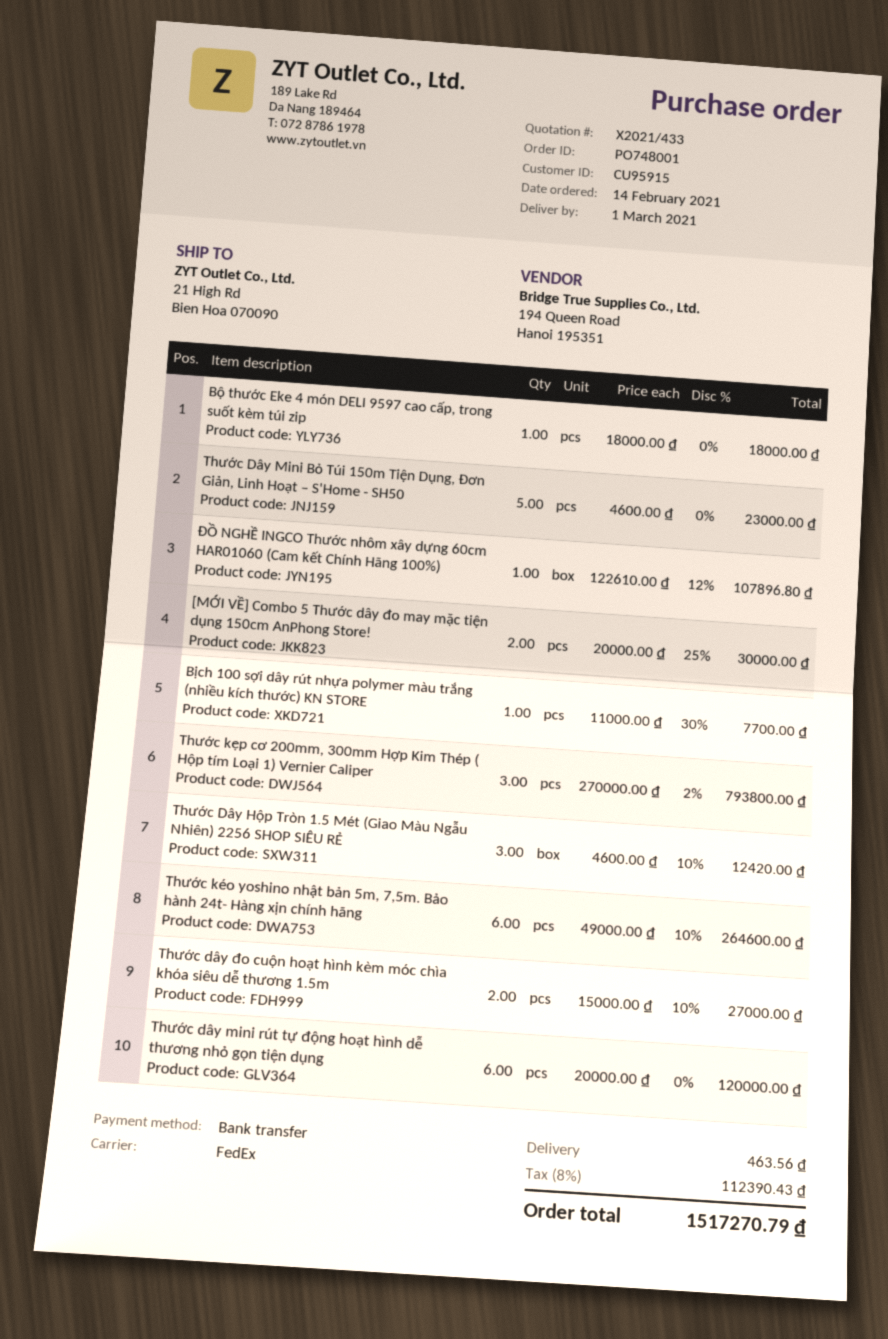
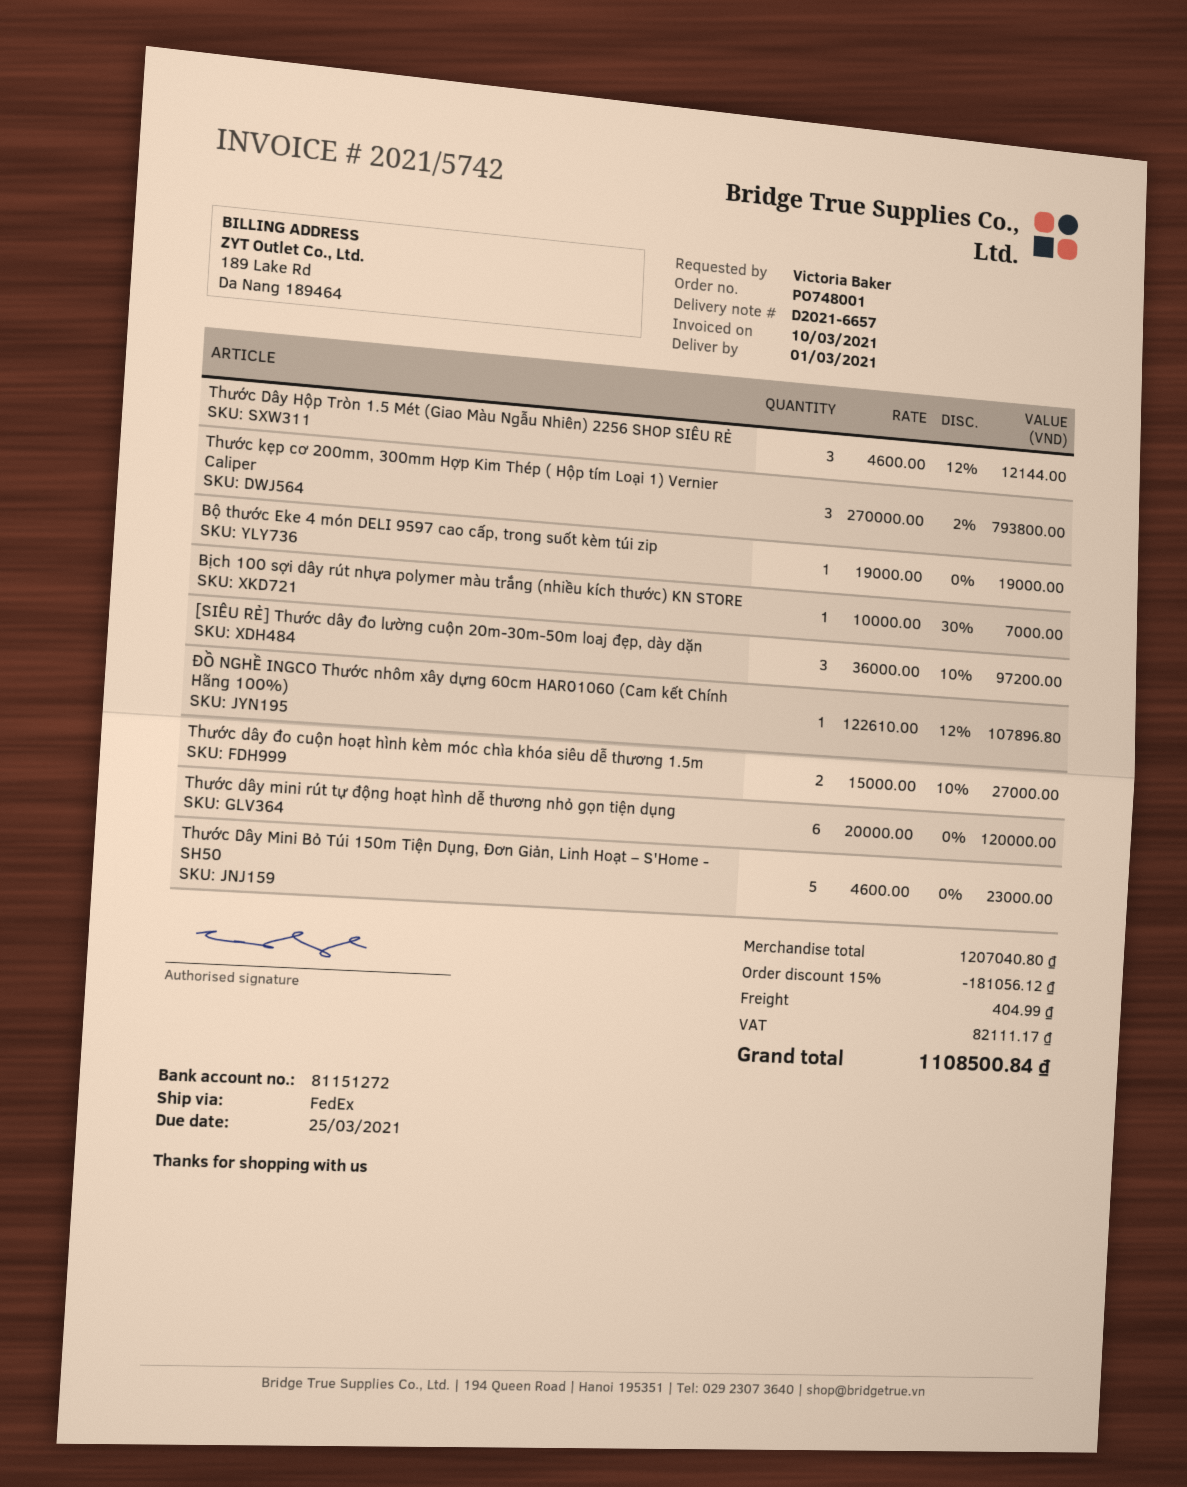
Bộ thước Eke 4 món DELI 9597 cao cấp, trong suốt kèm túi zip: 1 x 18000.00 = 18000.00 -> 1 x 19000.00 = 19000.00
[MỚI VỀ] Combo 5 Thước dây đo may mặc tiện dụng 150cm AnPhong Store!: 2 x 20000.00 - 25% = 30000.00 -> none
Bịch 100 sợi dây rút nhựa polymer màu trắng (nhiều kích thước) KN STORE: 1 x 11000.00 - 30% = 7700.00 -> 1 x 10000.00 - 30% = 7000.00
Thước Dây Hộp Tròn 1.5 Mét (Giao Màu Ngẫu Nhiên) 2256 SHOP SIÊU RẺ: 3 x 4600.00 - 10% = 12420.00 -> 3 x 4600.00 - 12% = 12144.00
Thước kéo yoshino nhật bản 5m, 7,5m. Bảo hành 24t- Hàng xịn chính hãng: 6 x 49000.00 - 10% = 264600.00 -> none
[SIÊU RẺ] Thước dây đo lường cuộn 20m-30m-50m loaj đẹp, dày dặn: none -> 3 x 36000.00 - 10% = 97200.00
discount: none -> 15% = 181056.12
shipping: 463.56 -> 404.99
tax: 112390.43 -> 82111.17
total: 1517270.79 -> 1108500.84

